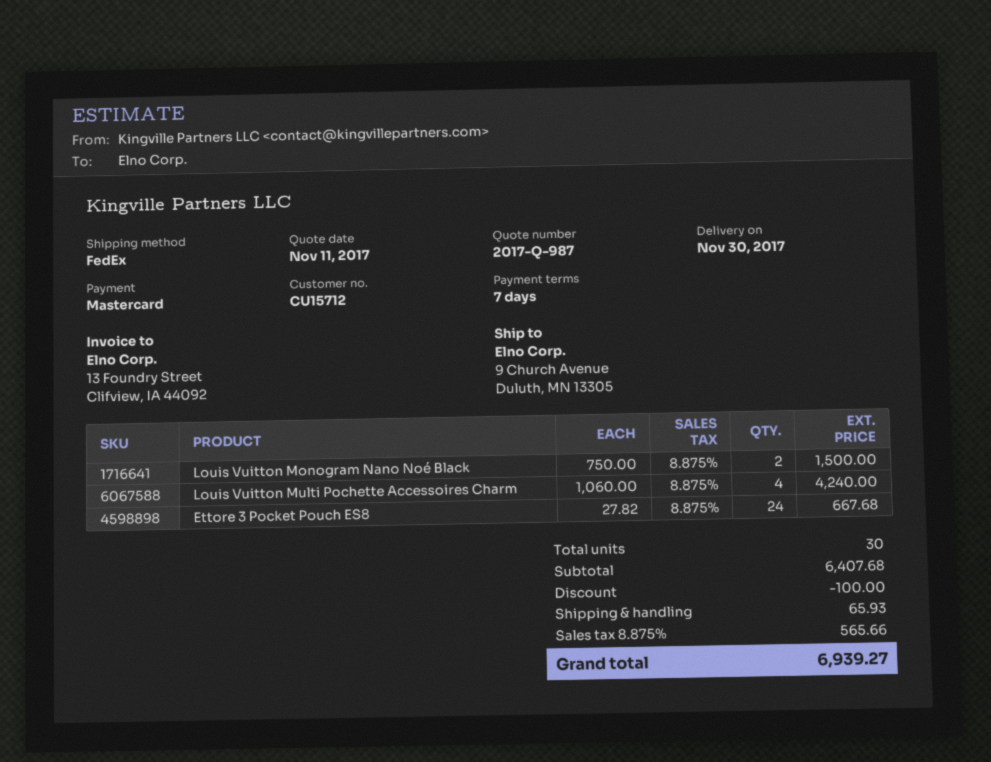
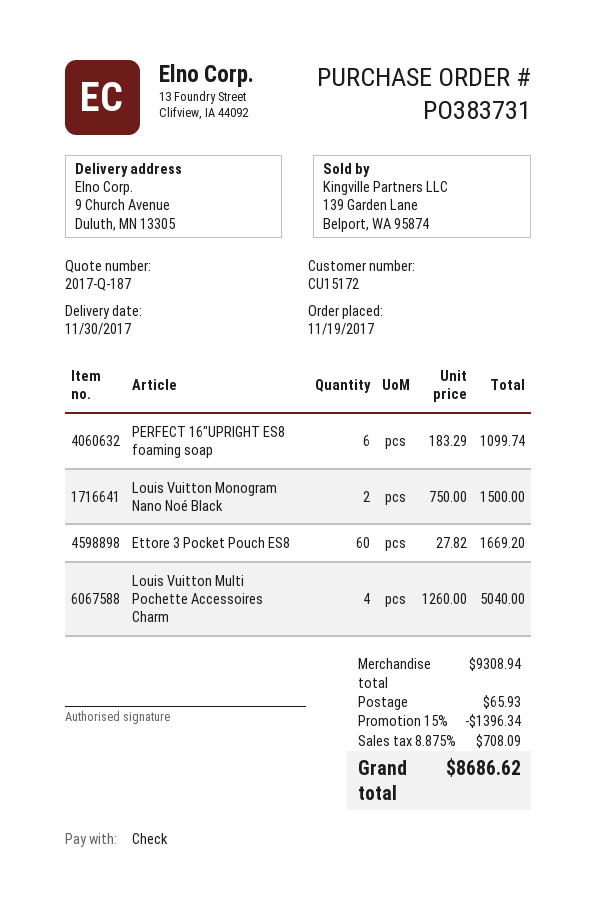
quote number: 2017-Q-987 -> 2017-Q-187
customer number: CU15712 -> CU15172
payment method: Mastercard -> cheque
Louis Vuitton Multi Pochette Accessoires Charm: 4 x 1060.00 = 4240.00 -> 4 x 1260.00 = 5040.00
Ettore 3 Pocket Pouch ES8: 24 x 27.82 = 667.68 -> 60 x 27.82 = 1669.20
PERFECT 16"UPRIGHT ES8 foaming soap: none -> 6 x 183.29 = 1099.74
subtotal: 6407.68 -> 9308.94
discount: 100.00 -> 1396.34
tax: 8.875% = 565.66 -> 8.875% = 708.09
total: 6939.27 -> 8686.62

